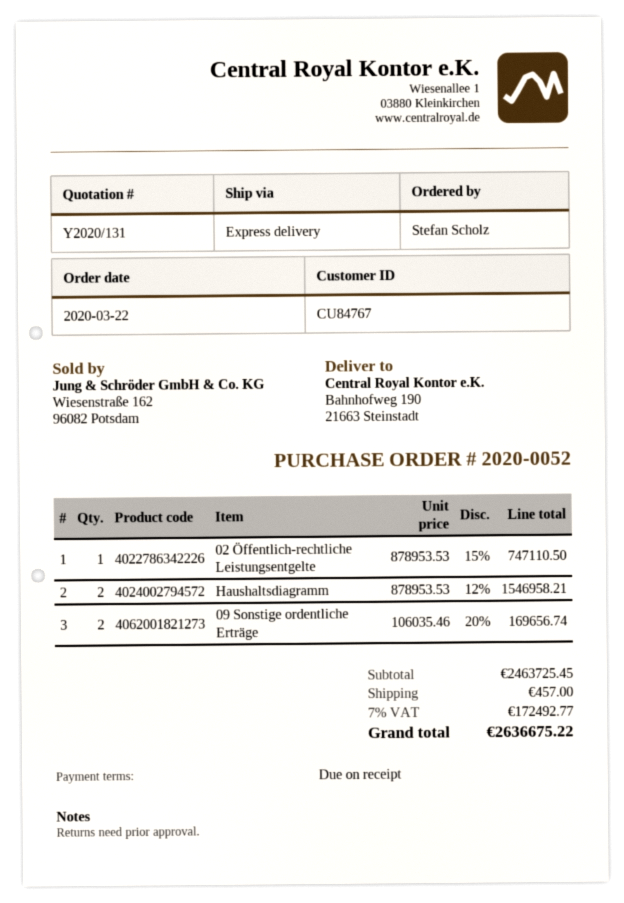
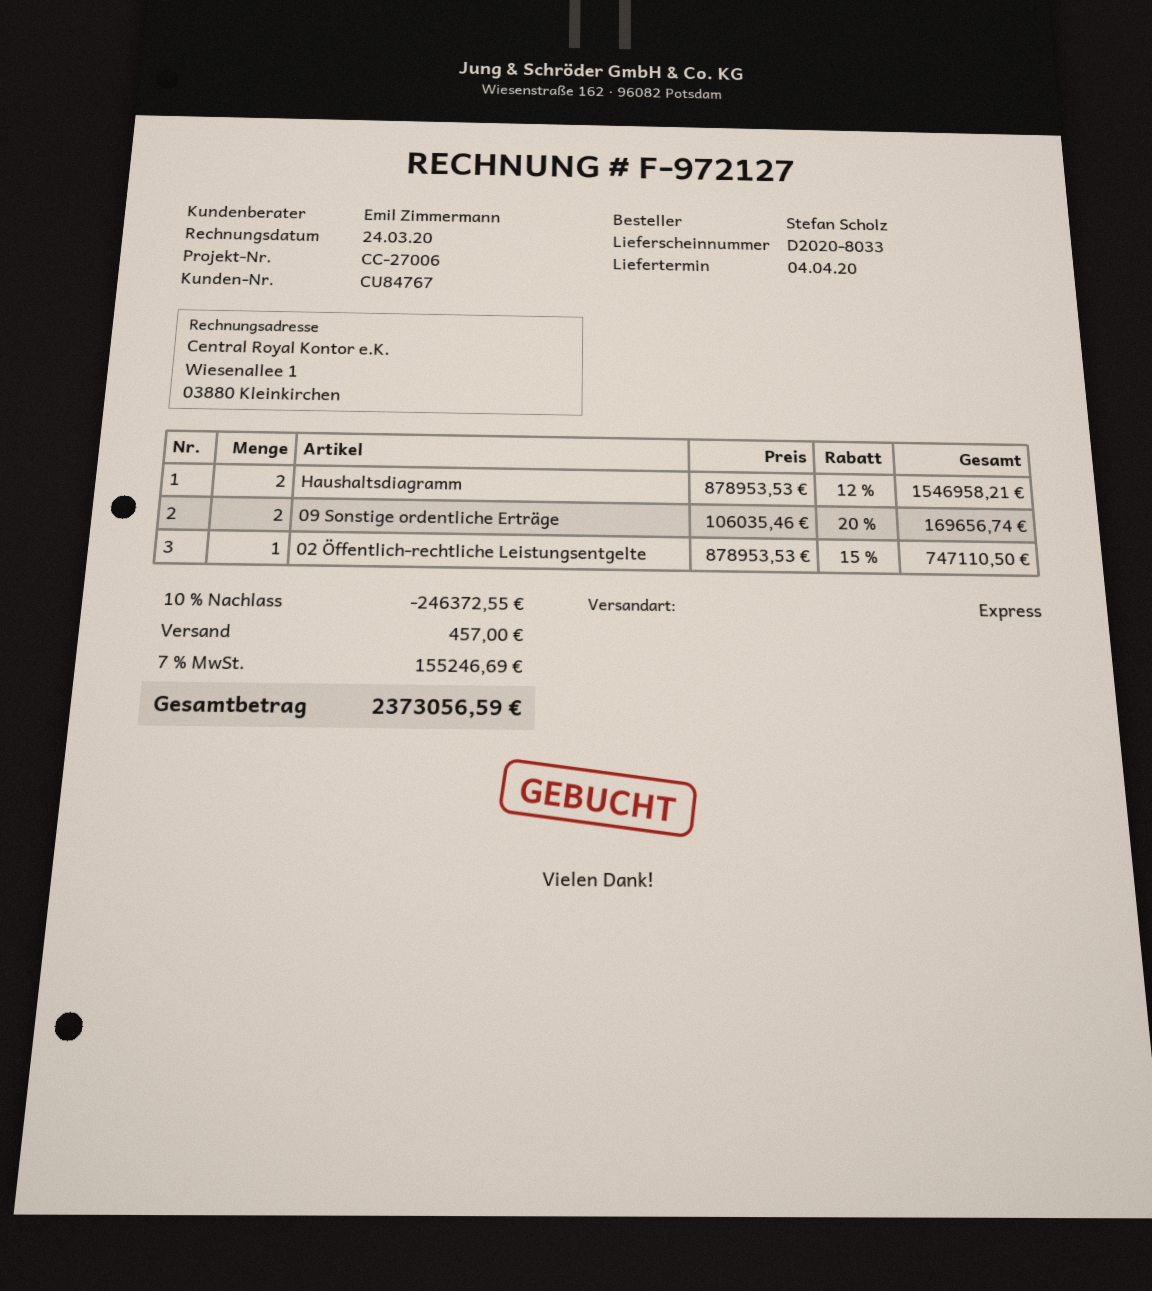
discount: none -> 10% = 246372.55
tax: 7% = 172492.77 -> 7% = 155246.69
total: 2636675.22 -> 2373056.59

